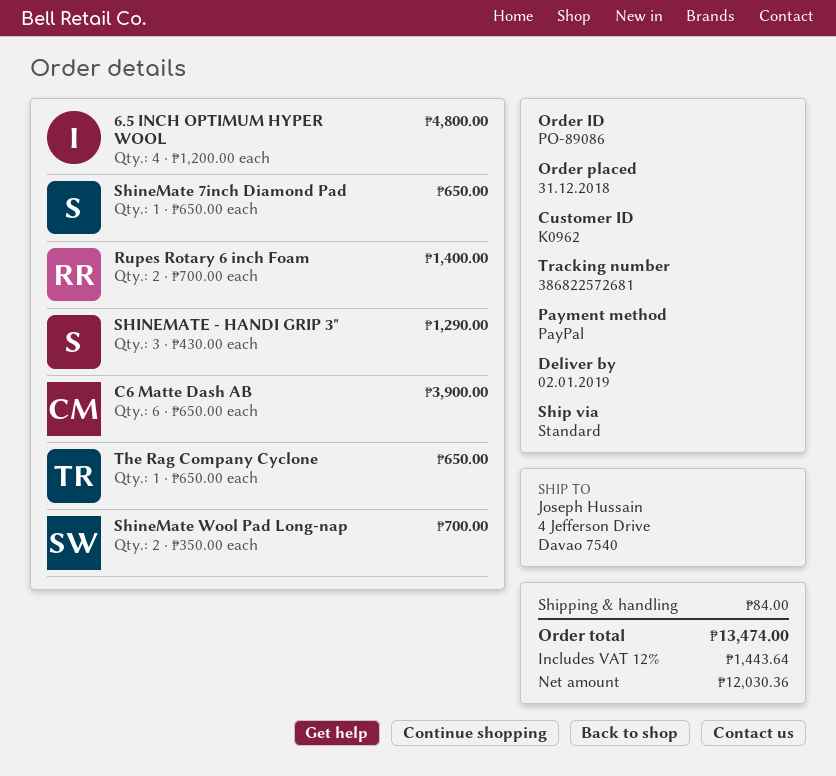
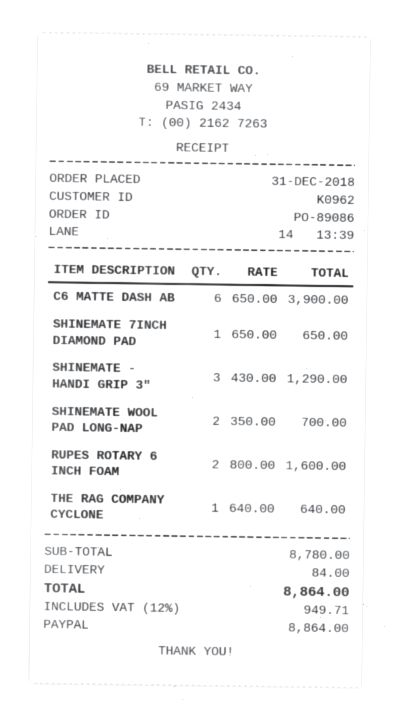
6.5 INCH OPTIMUM HYPER WOOL: 4 x 1200.00 = 4800.00 -> none
Rupes Rotary 6 inch Foam: 2 x 700.00 = 1400.00 -> 2 x 800.00 = 1600.00
The Rag Company Cyclone: 1 x 650.00 = 650.00 -> 1 x 640.00 = 640.00
tax: 12% = 1443.64 -> 12% = 949.71
total: 13474.00 -> 8864.00

